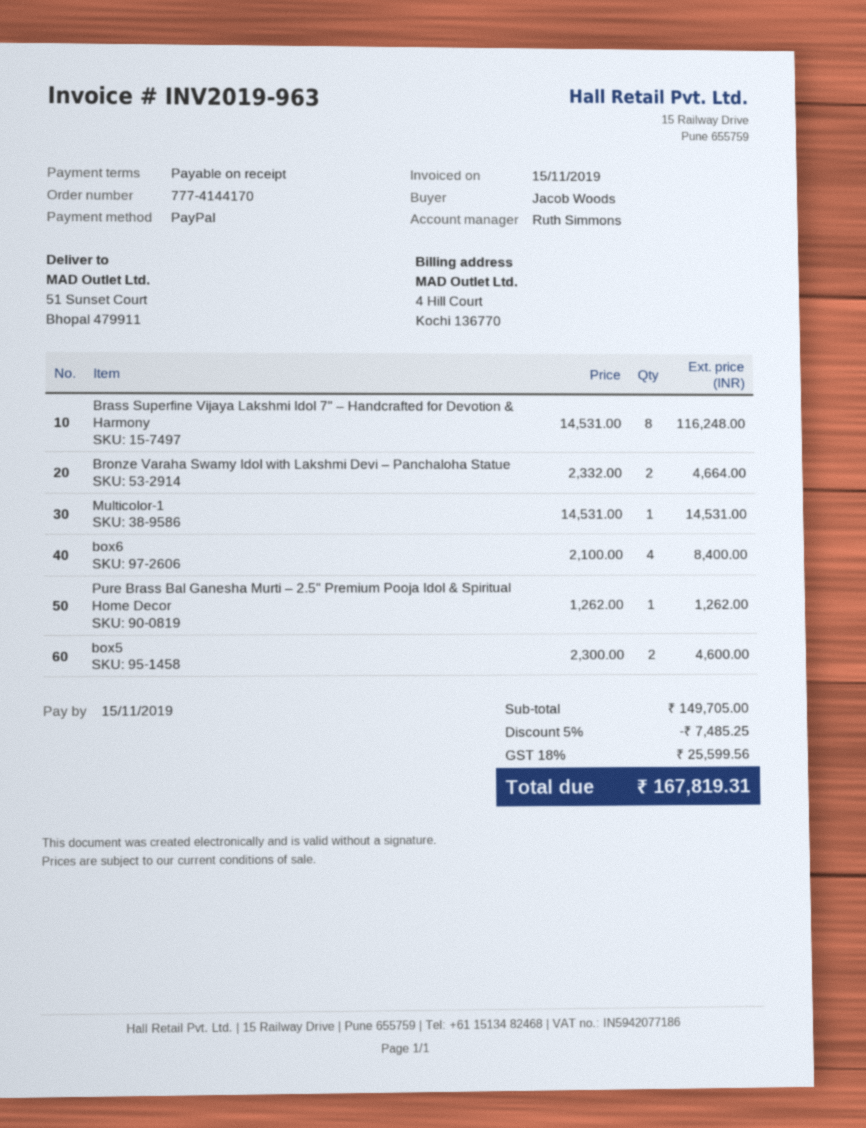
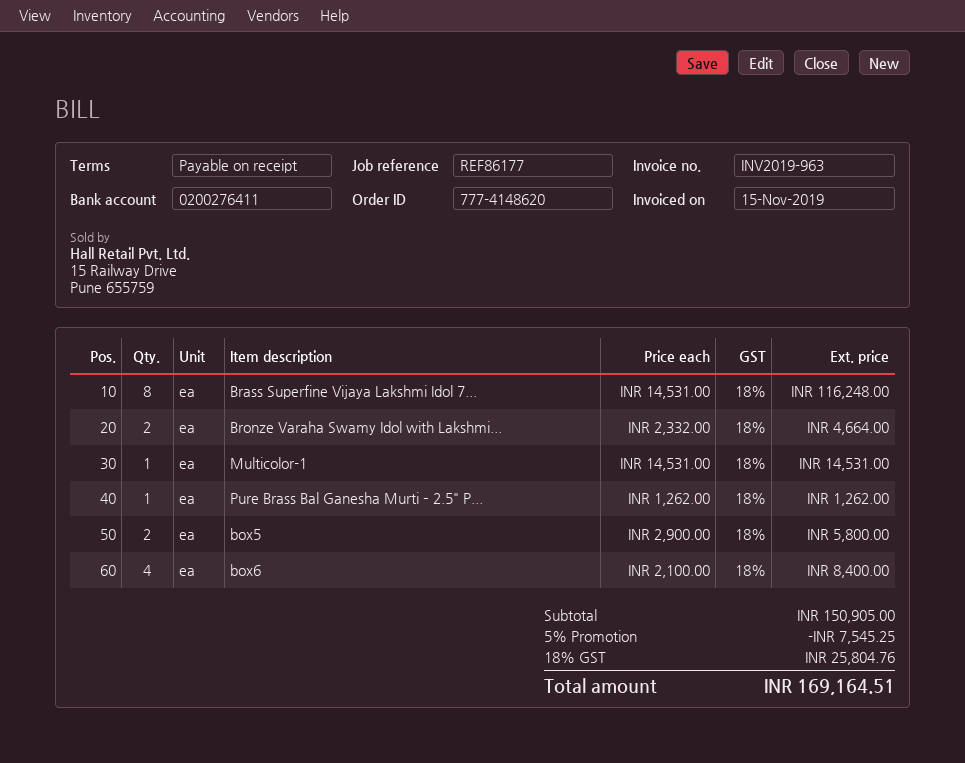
order number: 777-4144170 -> 777-4148620
box5: 2 x 2300.00 = 4600.00 -> 2 x 2900.00 = 5800.00
subtotal: 149705.00 -> 150905.00
discount: 5% = 7485.25 -> 5% = 7545.25
tax: 18% = 25599.56 -> 18% = 25804.76
total: 167819.31 -> 169164.51

